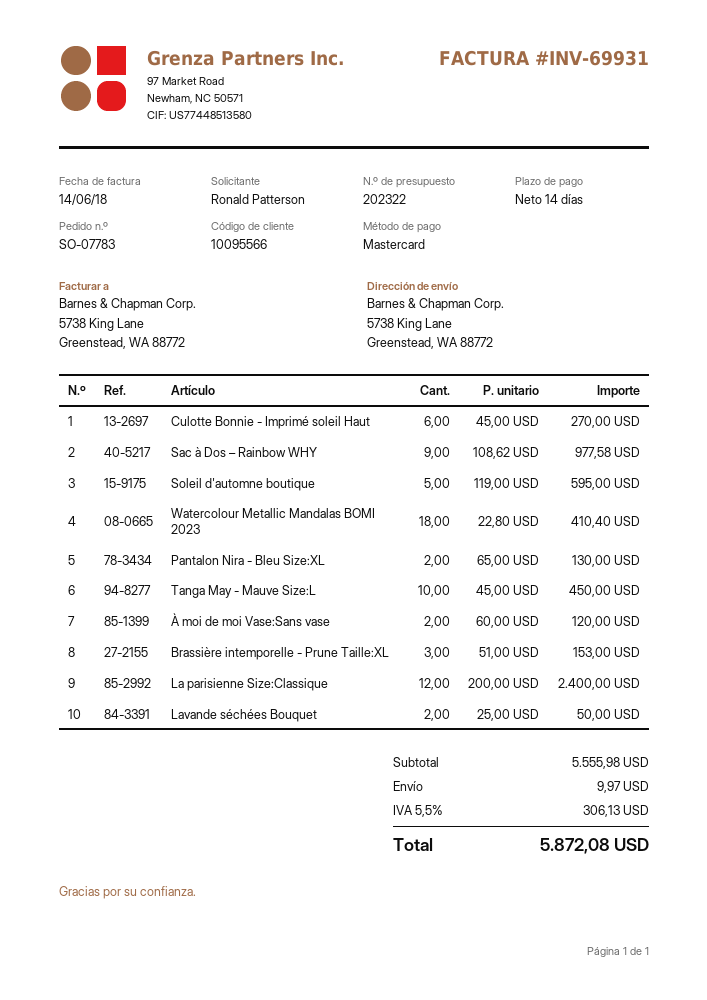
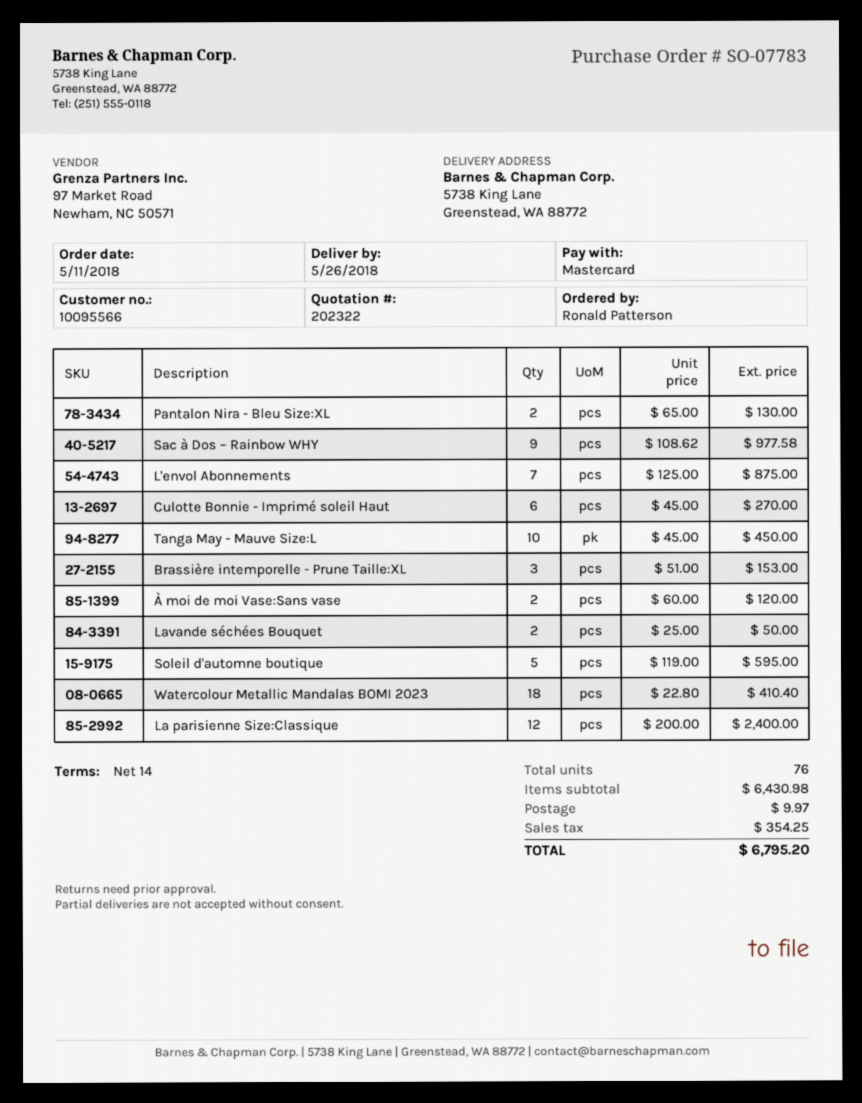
L'envol Abonnements: none -> 7 x 125.00 = 875.00
subtotal: 5555.98 -> 6430.98
tax: 306.13 -> 354.25
total: 5872.08 -> 6795.20

